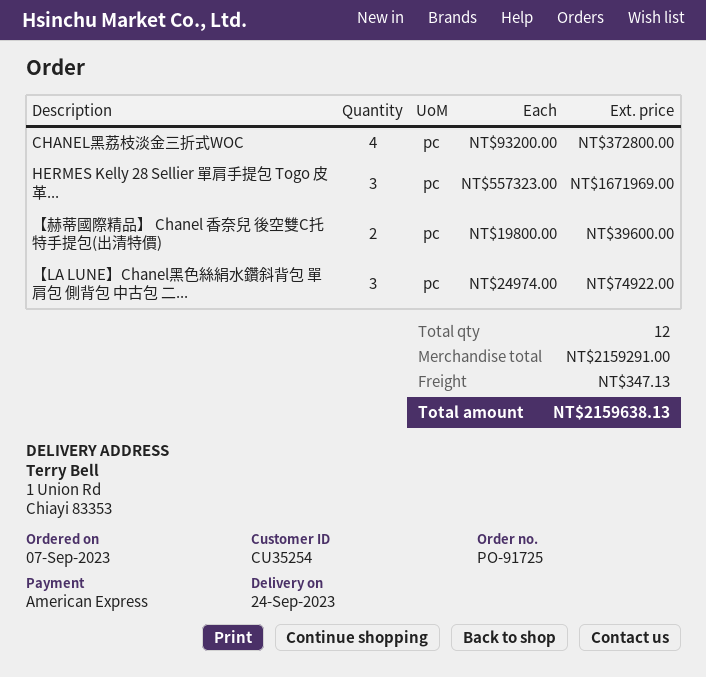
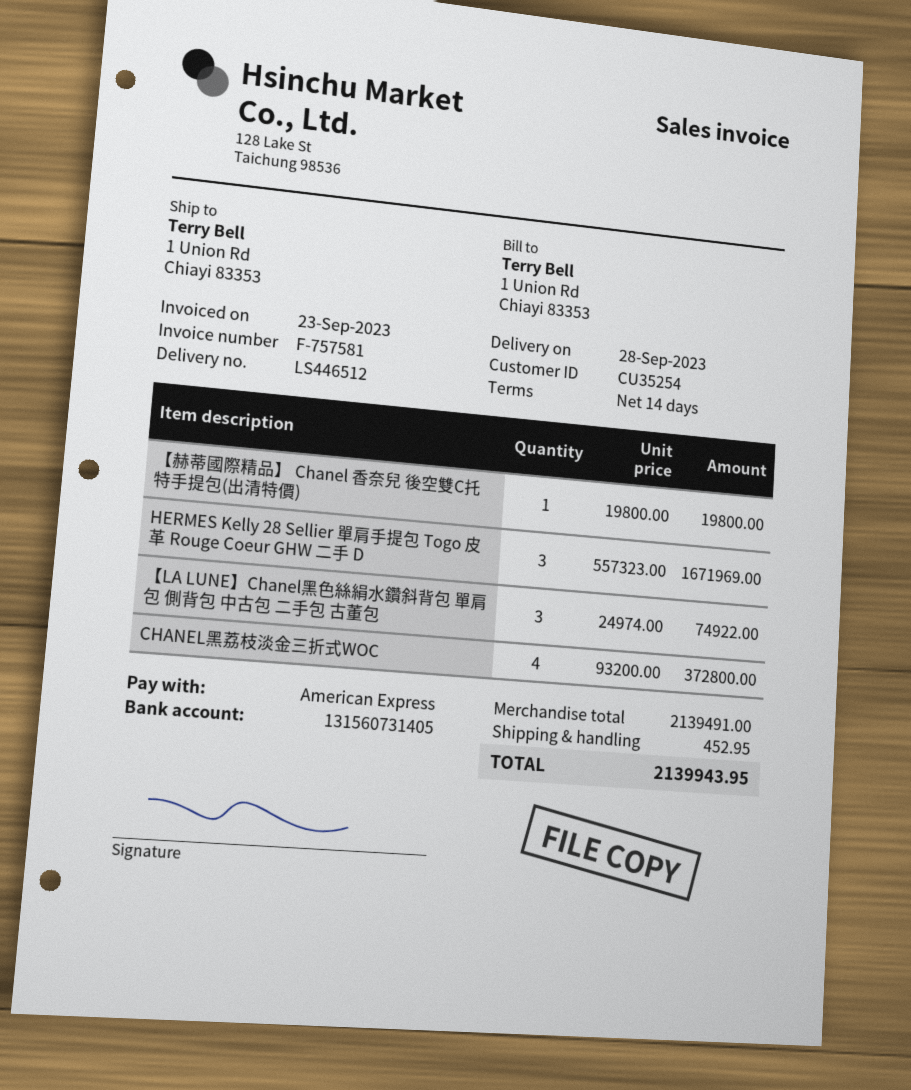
delivery date: 2023-09-24 -> 2023-09-28
【赫蒂國際精品】 Chanel 香奈兒 後空雙C托特手提包(出清特價): 2 x 19800.00 = 39600.00 -> 1 x 19800.00 = 19800.00
subtotal: 2159291.00 -> 2139491.00
shipping: 347.13 -> 452.95
total: 2159638.13 -> 2139943.95

